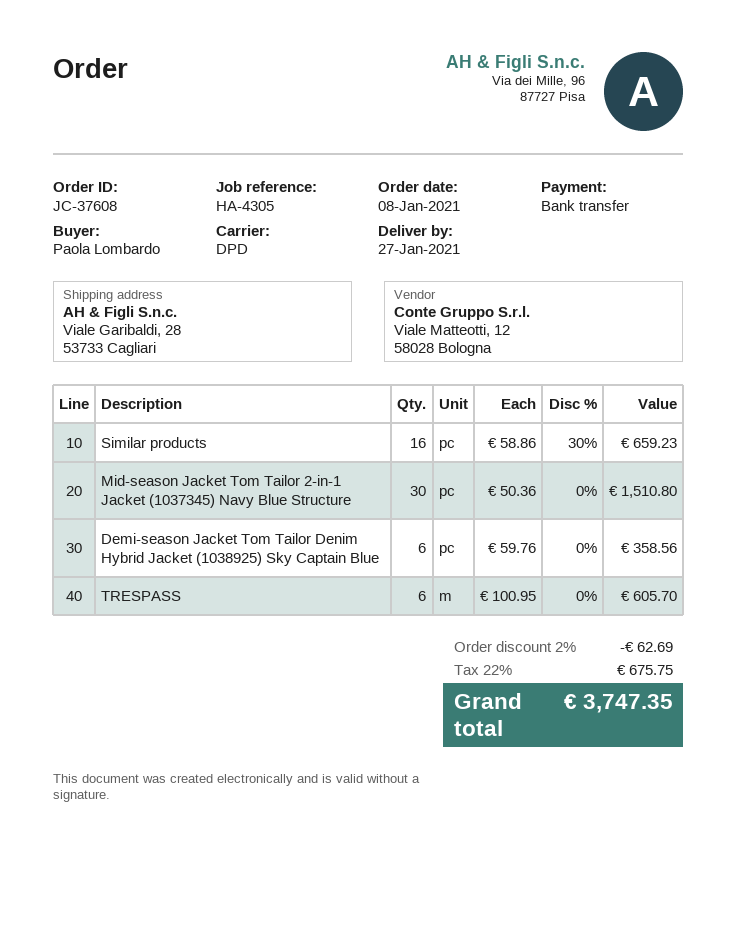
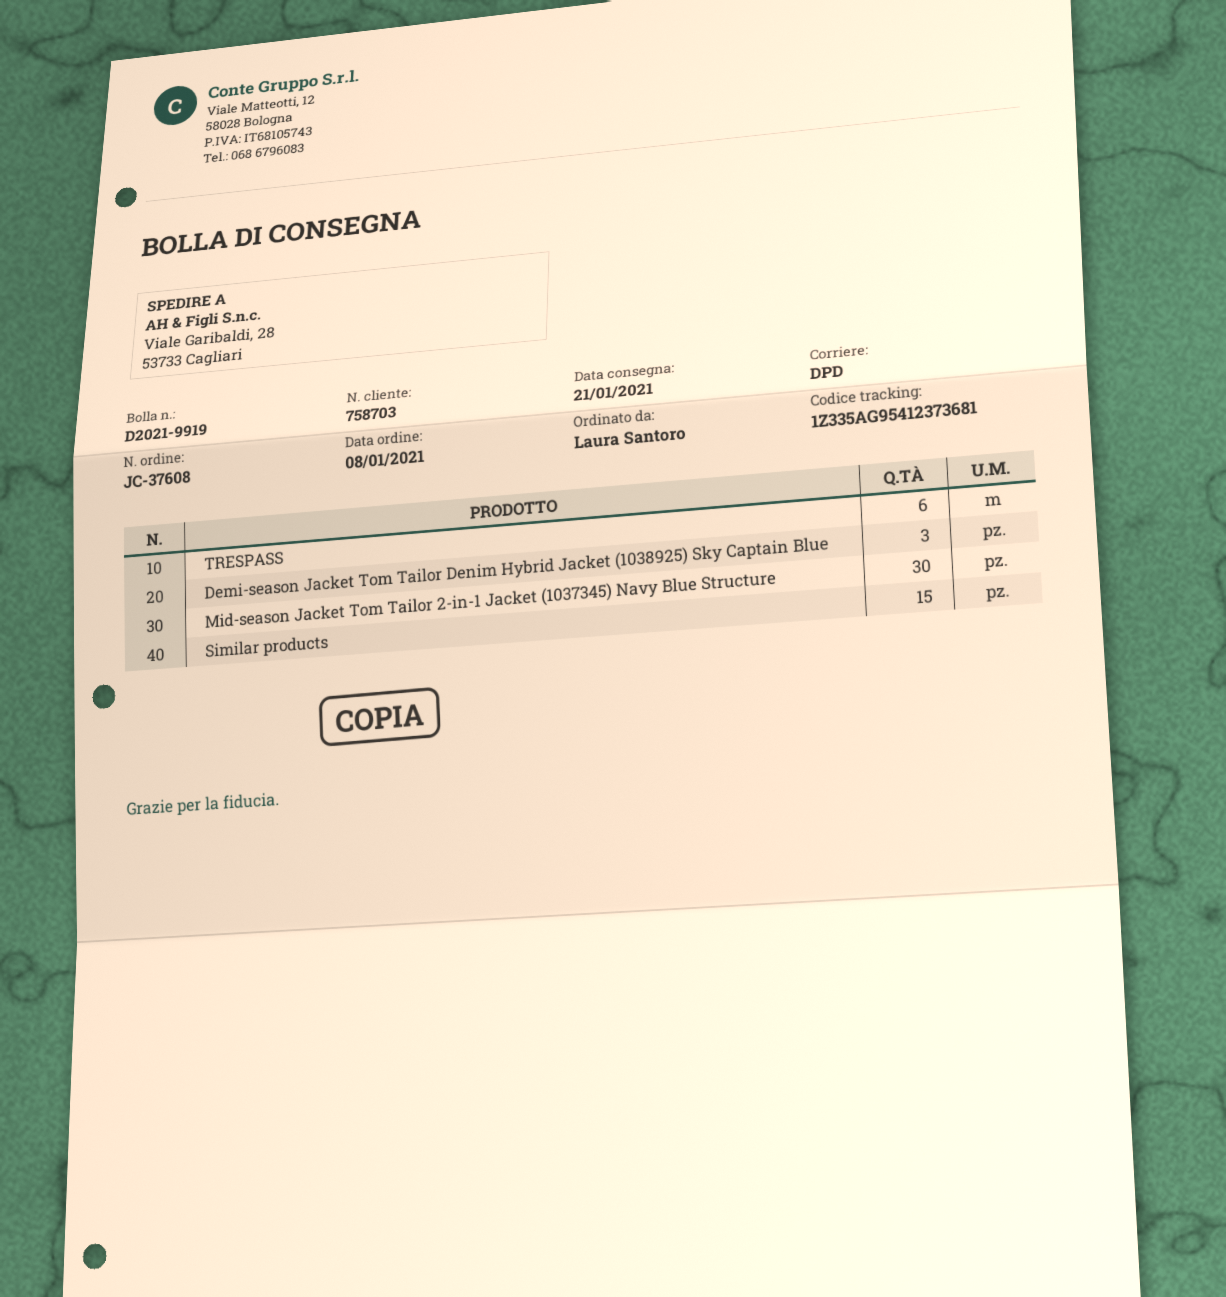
delivery date: 2021-01-27 -> 2021-01-21
ordered by: Paola Lombardo -> Laura Santoro
Similar products: 16 -> 15
Demi-season Jacket Tom Tailor Denim Hybrid Jacket (1038925) Sky Captain Blue: 6 -> 3

